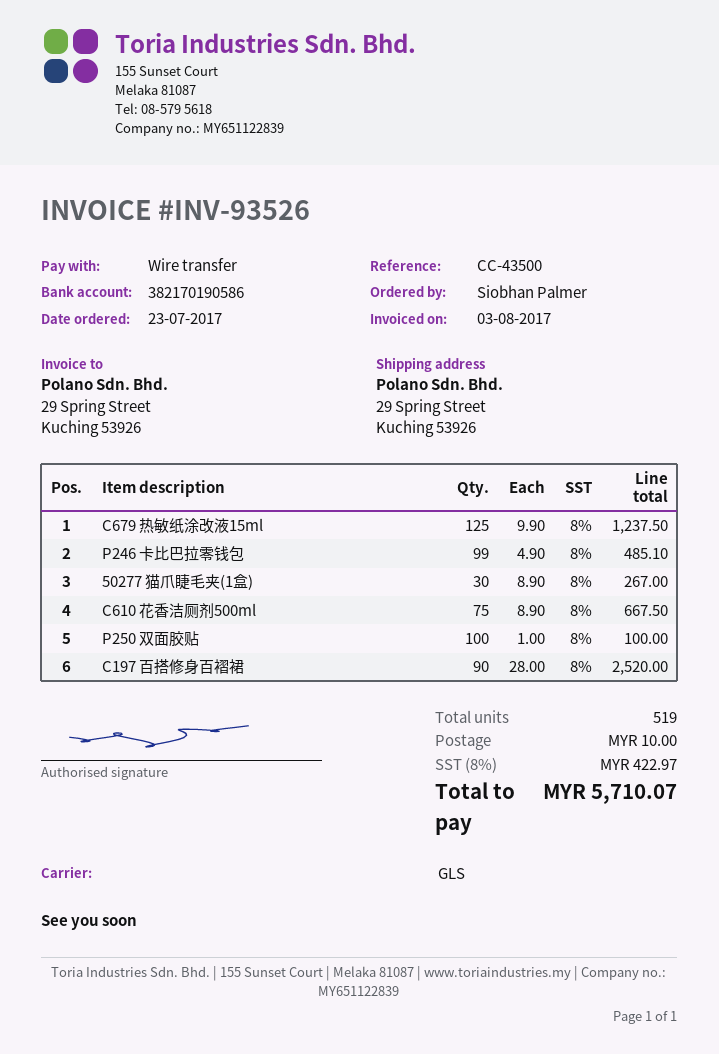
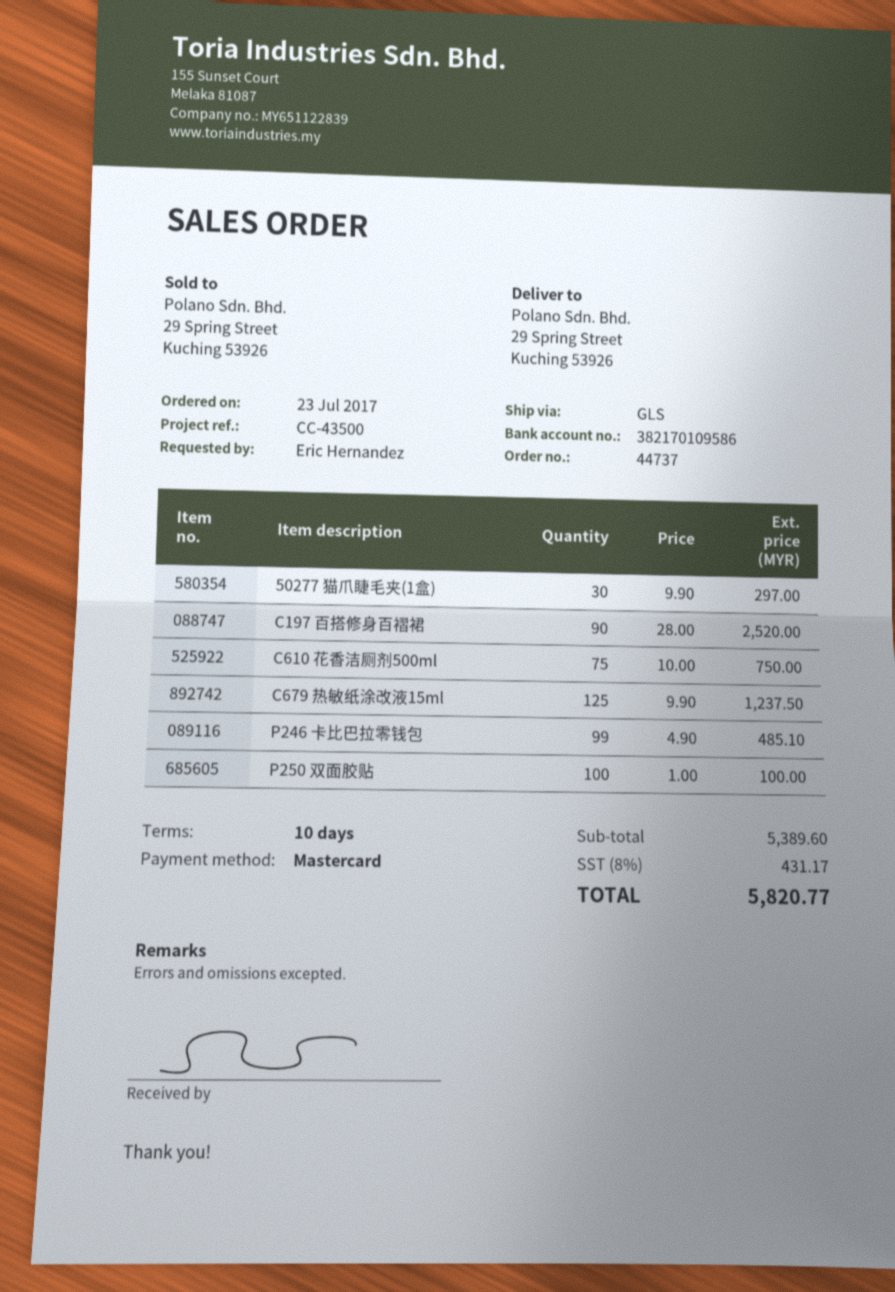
ordered by: Siobhan Palmer -> Eric Hernandez
payment method: bank transfer -> Mastercard
bank account: 382170190586 -> 382170109586
50277 猫爪睫毛夹(1盒): 30 x 8.90 = 267.00 -> 30 x 9.90 = 297.00
C610 花香洁厕剂500ml: 75 x 8.90 = 667.50 -> 75 x 10.00 = 750.00
shipping: 10.00 -> none
tax: 8% = 422.97 -> 8% = 431.17
total: 5710.07 -> 5820.77

